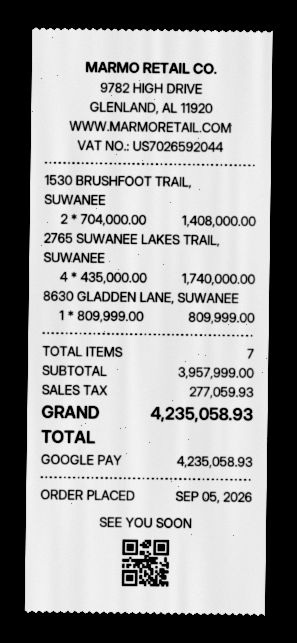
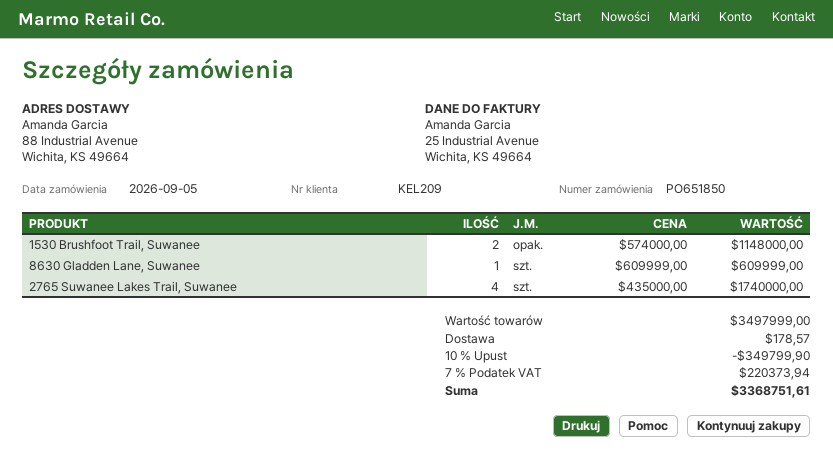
1530 BRUSHFOOT TRAIL, SUWANEE: 2 x 704000.00 = 1408000.00 -> 2 x 574000.00 = 1148000.00
8630 GLADDEN LANE, SUWANEE: 1 x 809999.00 = 809999.00 -> 1 x 609999.00 = 609999.00
subtotal: 3957999.00 -> 3497999.00
discount: none -> 10% = 349799.90
shipping: none -> 178.57
tax: 277059.93 -> 220373.94
total: 4235058.93 -> 3368751.61

